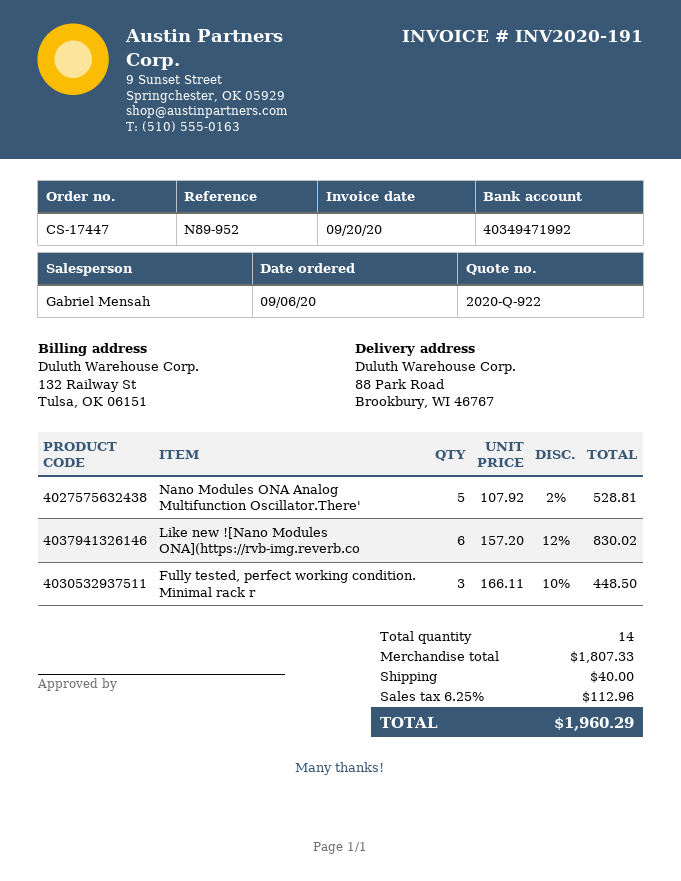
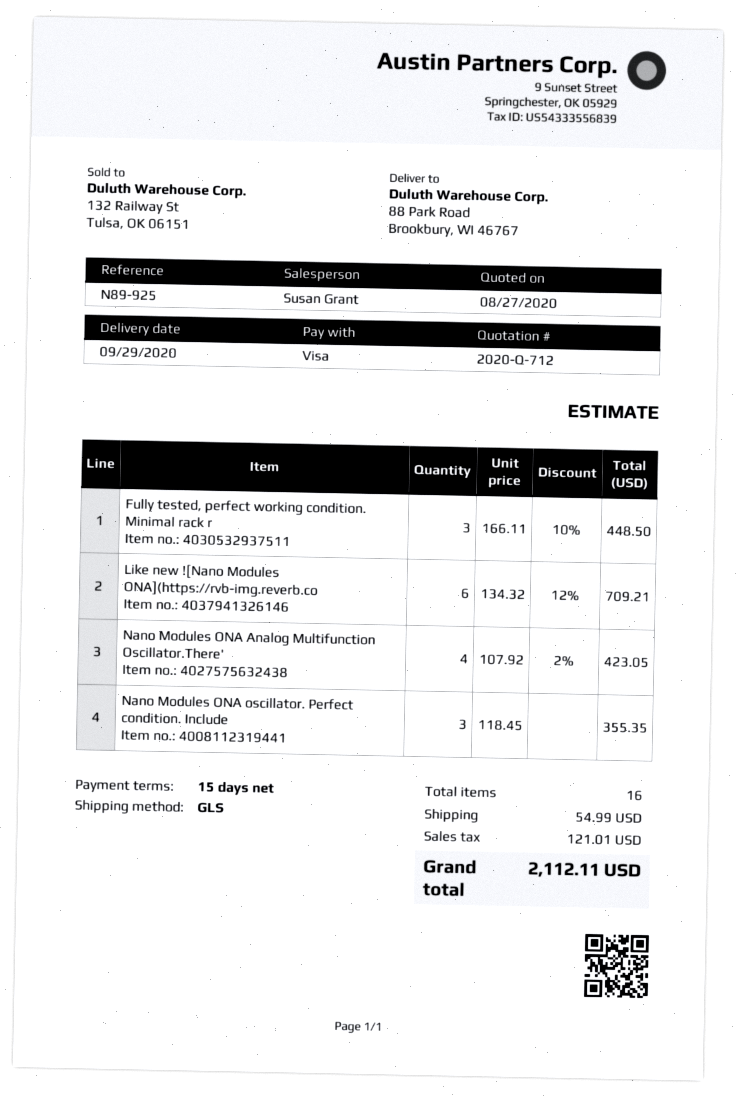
quote number: 2020-Q-922 -> 2020-Q-712
reference: N89-952 -> N89-925
sales rep: Gabriel Mensah -> Susan Grant
Nano Modules ONA Analog Multifunction Oscillator.There': 5 x 107.92 - 2% = 528.81 -> 4 x 107.92 - 2% = 423.05
Like new ![Nano Modules ONA](https://rvb-img.reverb.co: 6 x 157.20 - 12% = 830.02 -> 6 x 134.32 - 12% = 709.21
Nano Modules ONA oscillator. Perfect condition. Include: none -> 3 x 118.45 = 355.35
total quantity: 14 -> 16
shipping: 40.00 -> 54.99
tax: 112.96 -> 121.01
total: 1960.29 -> 2112.11

